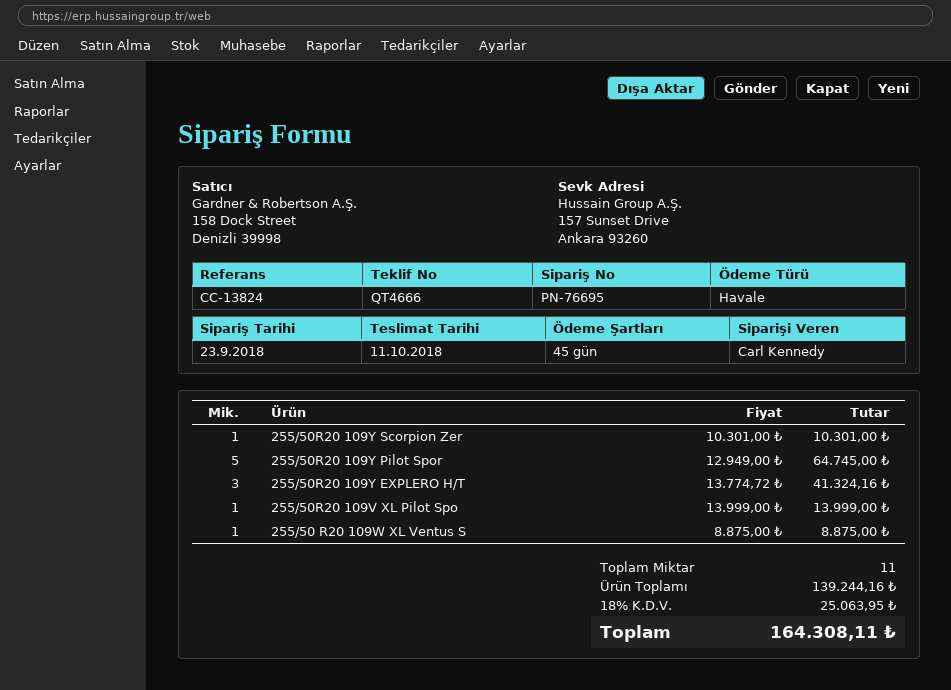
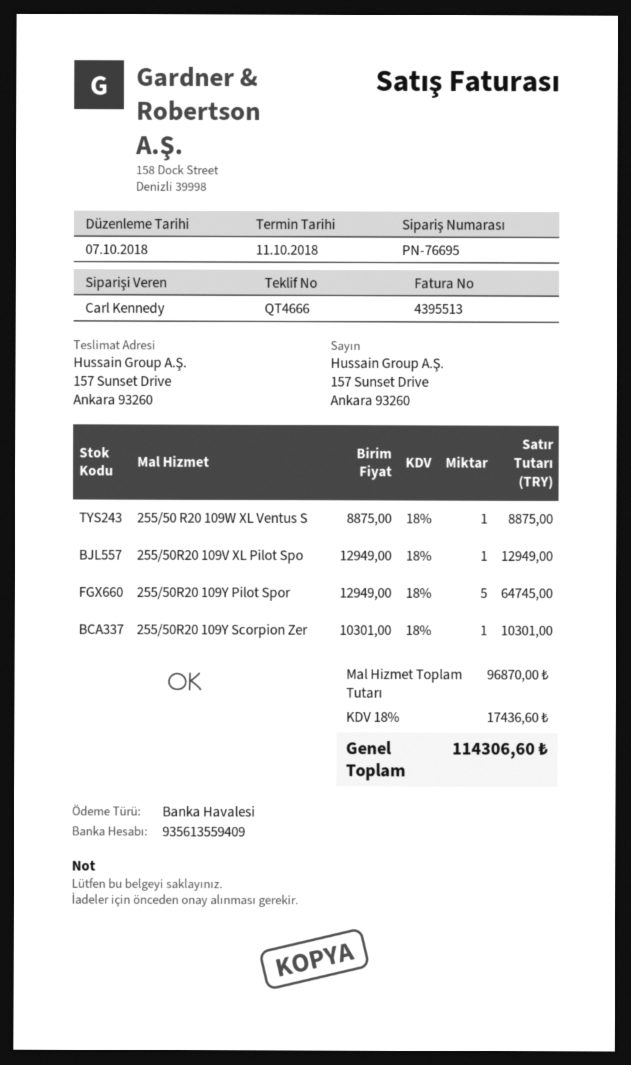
255/50R20 109Y EXPLERO H/T: 3 x 13774.72 = 41324.16 -> none
255/50R20 109V XL Pilot Spo: 1 x 13999.00 = 13999.00 -> 1 x 12949.00 = 12949.00
subtotal: 139244.16 -> 96870.00
tax: 18% = 25063.95 -> 18% = 17436.60
total: 164308.11 -> 114306.60

